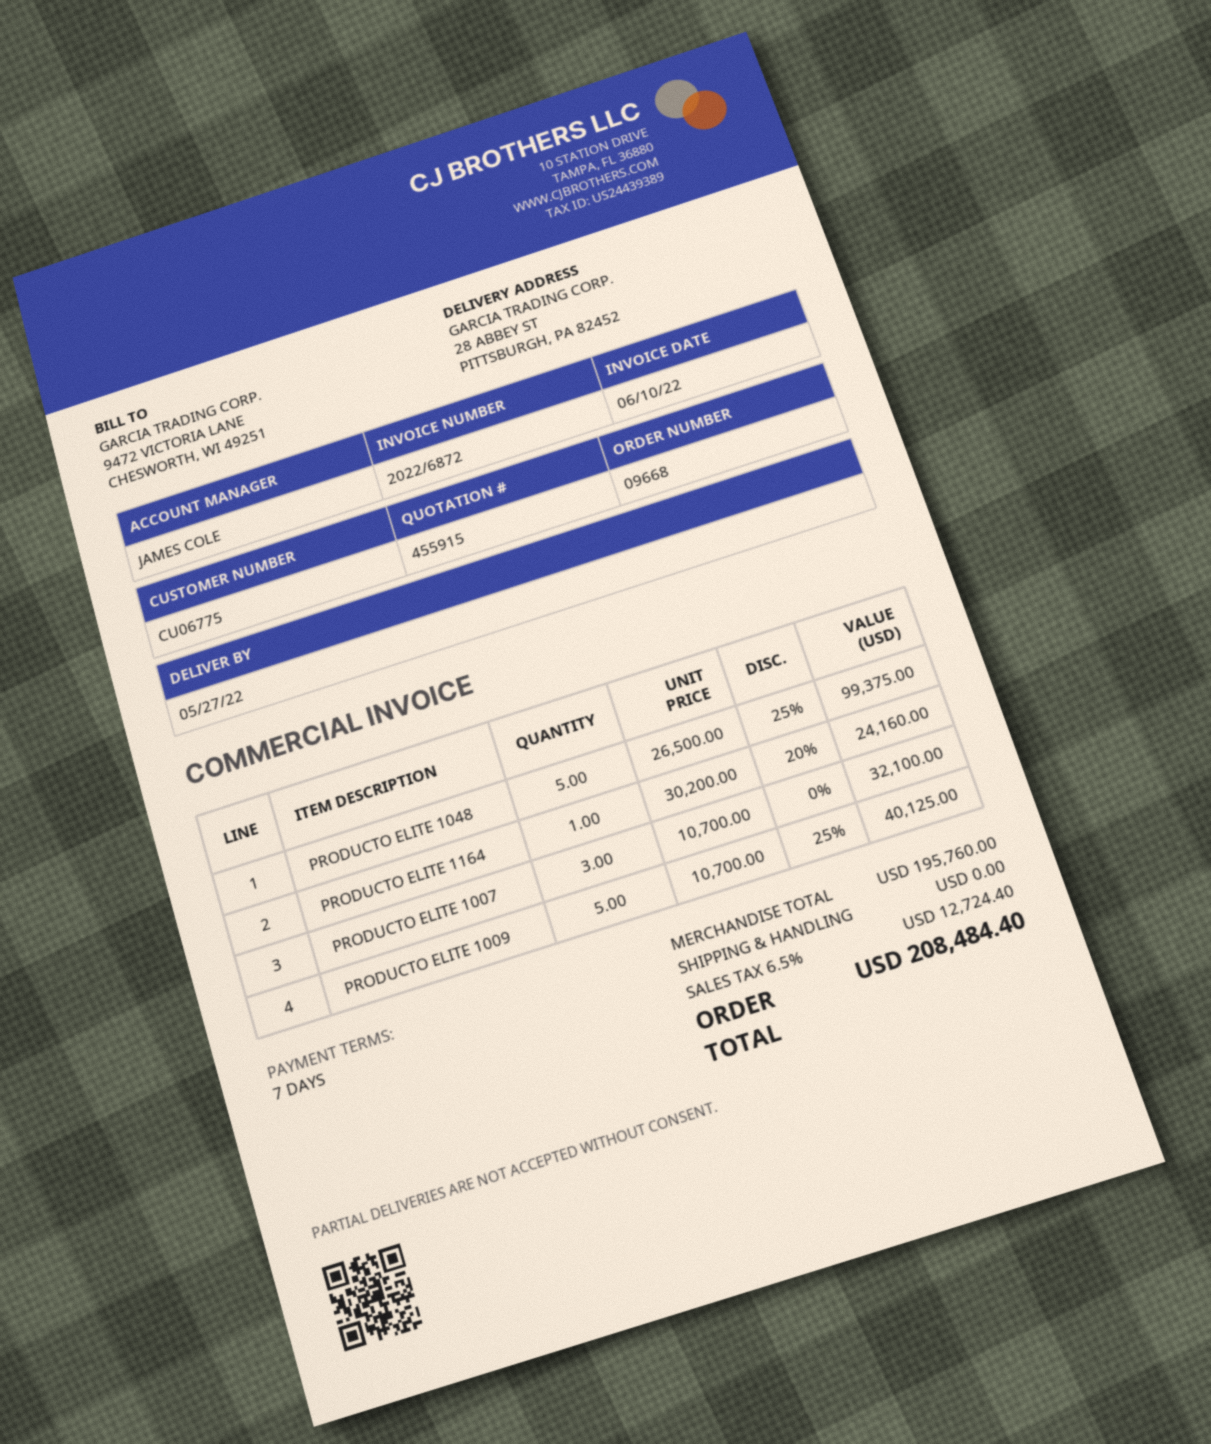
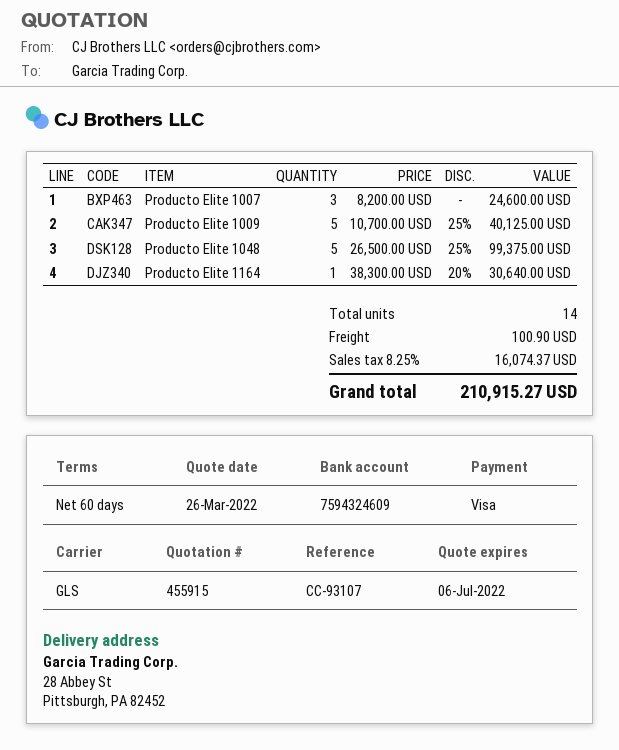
payment terms: 7 days -> 60 days
PRODUCTO ELITE 1164: 1 x 30200.00 - 20% = 24160.00 -> 1 x 38300.00 - 20% = 30640.00
PRODUCTO ELITE 1007: 3 x 10700.00 = 32100.00 -> 3 x 8200.00 = 24600.00
shipping: 0.00 -> 100.90
tax: 6.5% = 12724.40 -> 8.25% = 16074.37
total: 208484.40 -> 210915.27

